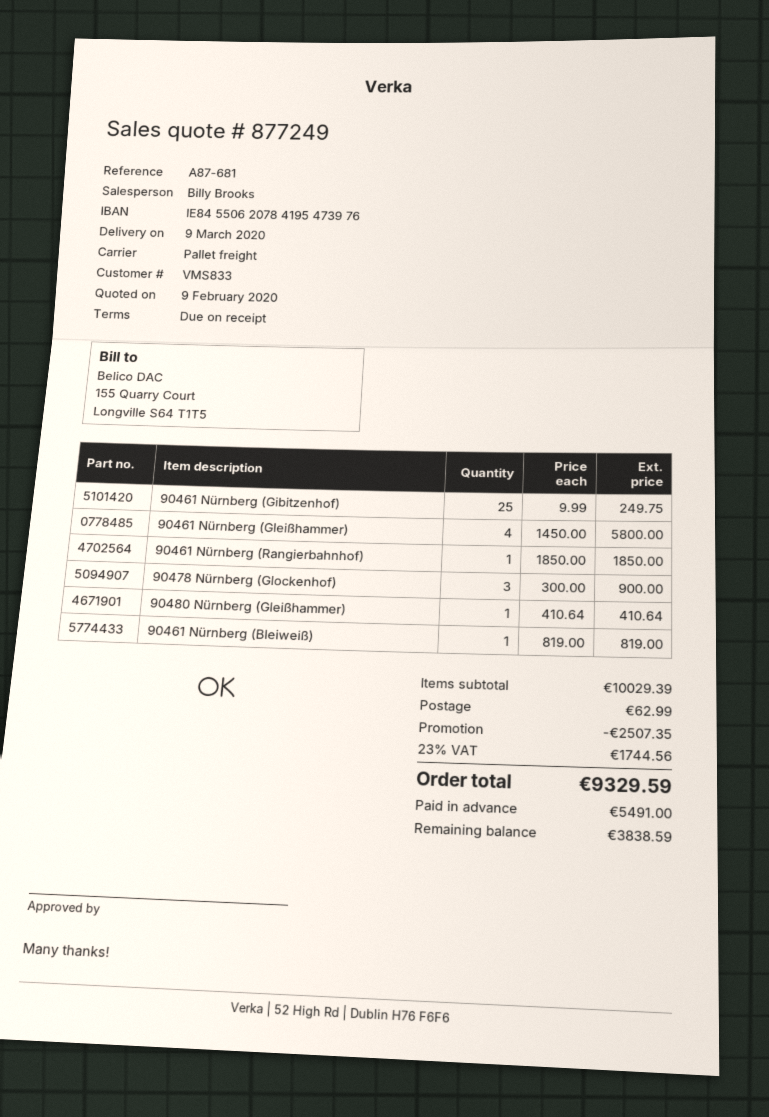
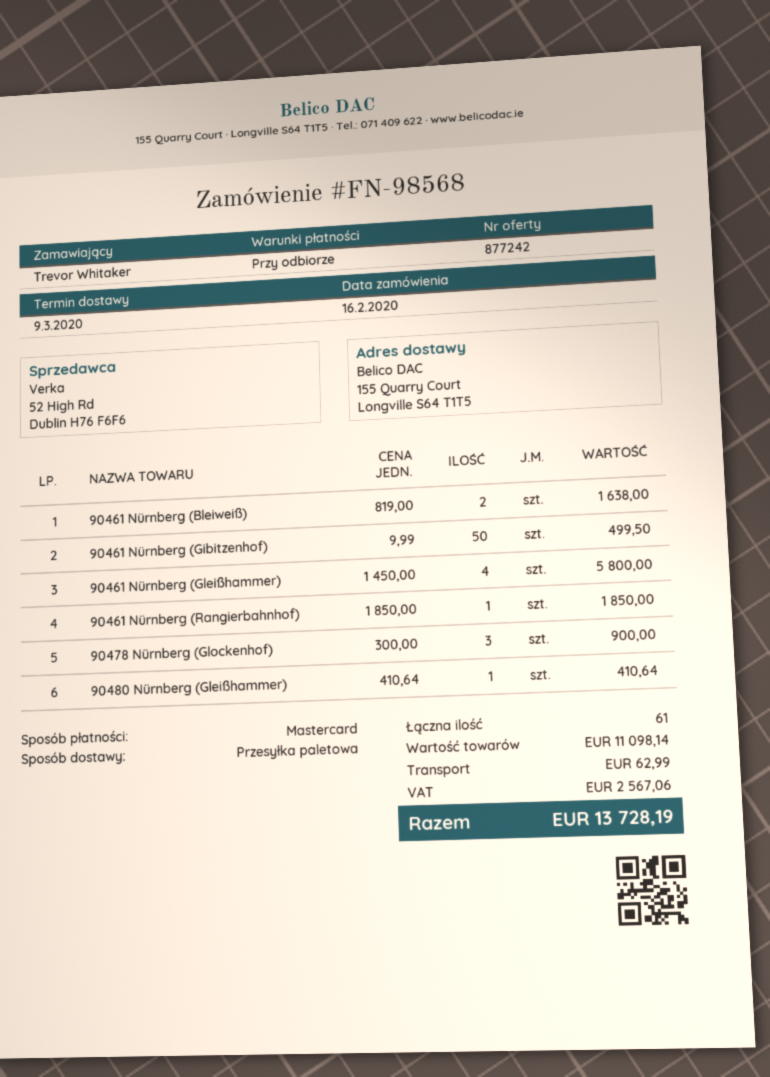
quote number: 877249 -> 877242
90461 Nürnberg (Gibitzenhof): 25 x 9.99 = 249.75 -> 50 x 9.99 = 499.50
90461 Nürnberg (Bleiweiß): 1 x 819.00 = 819.00 -> 2 x 819.00 = 1638.00
subtotal: 10029.39 -> 11098.14
discount: 2507.35 -> none
tax: 1744.56 -> 2567.06
total: 9329.59 -> 13728.19

